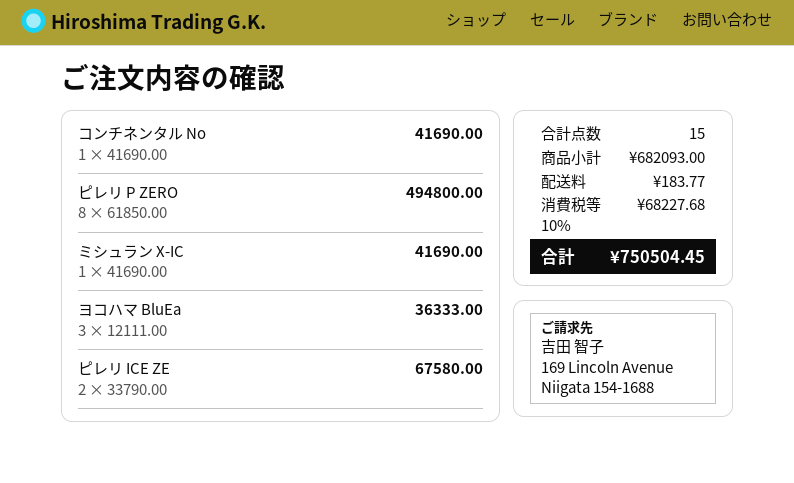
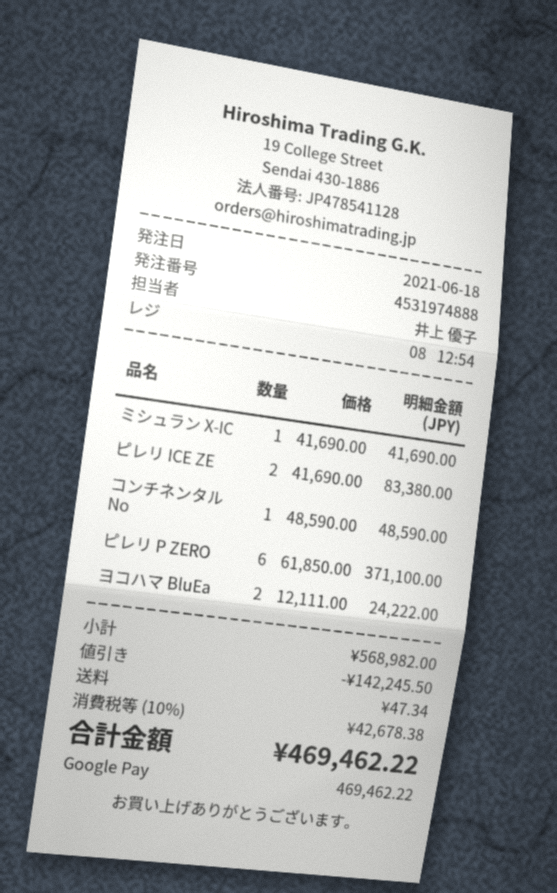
コンチネンタル No: 1 x 41690.00 = 41690.00 -> 1 x 48590.00 = 48590.00
ピレリ P ZERO: 8 x 61850.00 = 494800.00 -> 6 x 61850.00 = 371100.00
ヨコハマ BluEa: 3 x 12111.00 = 36333.00 -> 2 x 12111.00 = 24222.00
ピレリ ICE ZE: 2 x 33790.00 = 67580.00 -> 2 x 41690.00 = 83380.00
subtotal: 682093.00 -> 568982.00
discount: none -> 142245.50
shipping: 183.77 -> 47.34
tax: 10% = 68227.68 -> 10% = 42678.38
total: 750504.45 -> 469462.22

